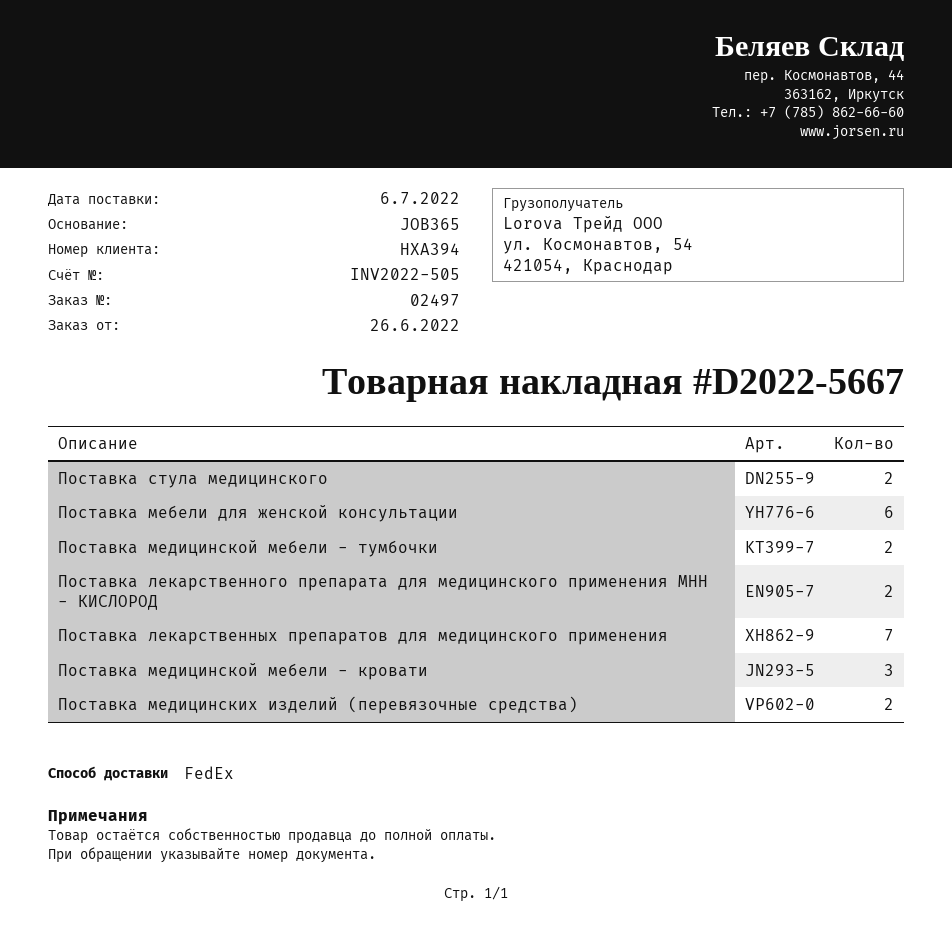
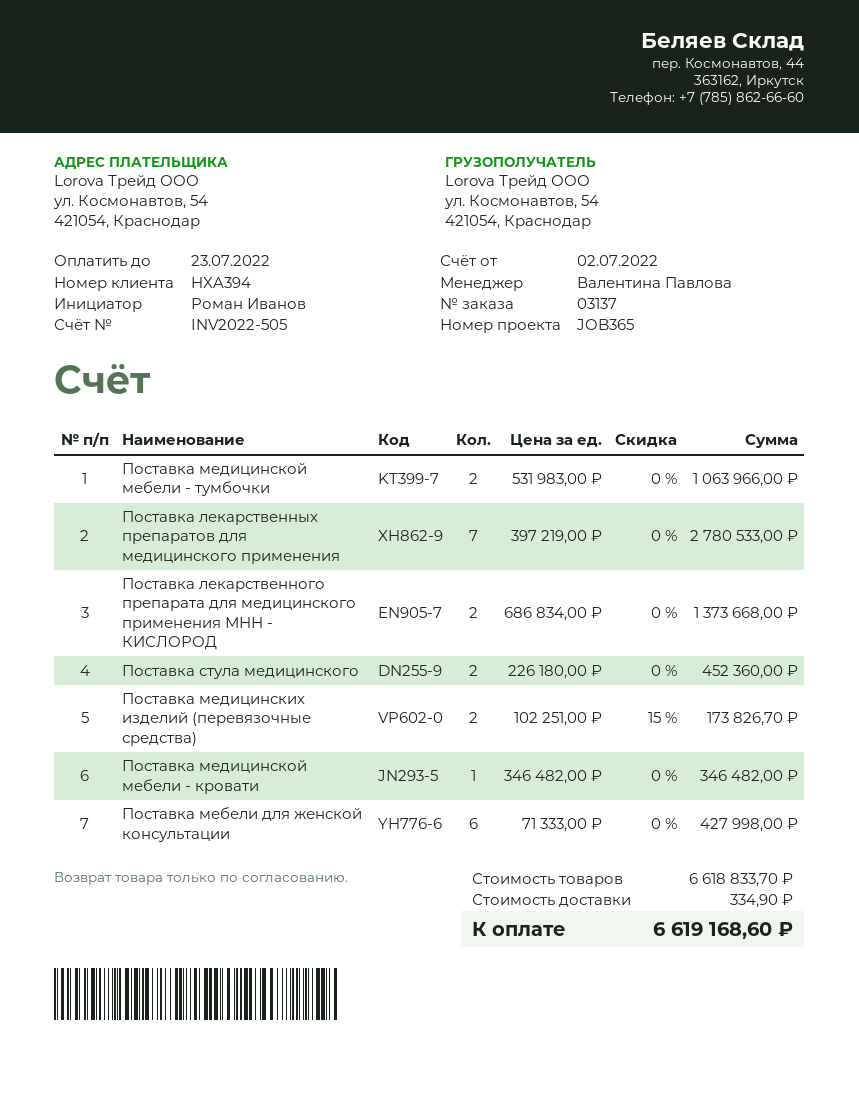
order number: 02497 -> 03137
Поставка медицинской мебели - кровати: 3 -> 1

